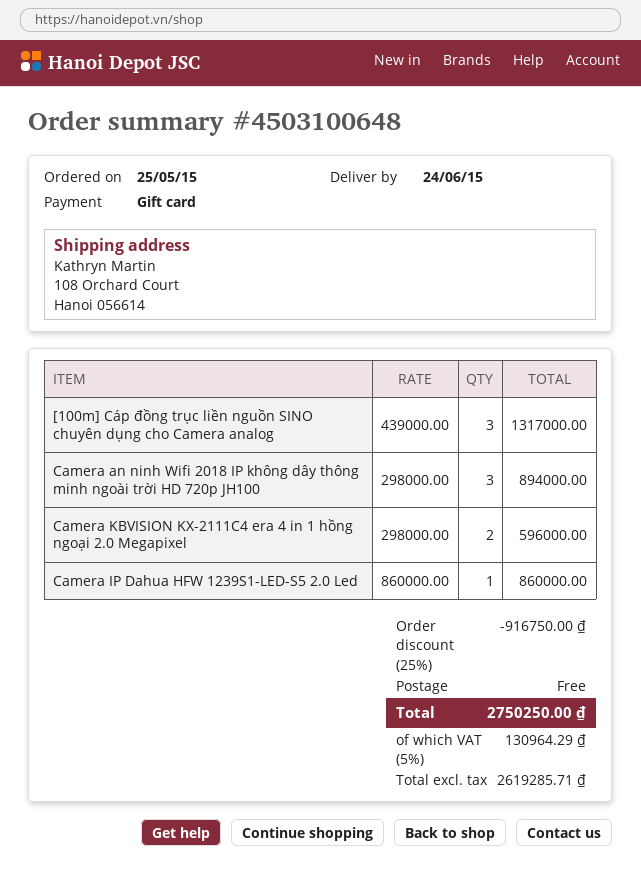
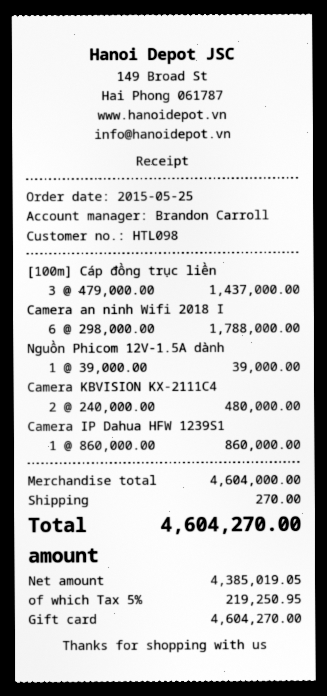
[100m] Cáp đồng trục liền nguồn SINO chuyên dụng cho Camera analog: 3 x 439000.00 = 1317000.00 -> 3 x 479000.00 = 1437000.00
Camera an ninh Wifi 2018 IP không dây thông minh ngoài trời HD 720p JH100: 3 x 298000.00 = 894000.00 -> 6 x 298000.00 = 1788000.00
Camera KBVISION KX-2111C4 era 4 in 1 hồng ngoại 2.0 Megapixel: 2 x 298000.00 = 596000.00 -> 2 x 240000.00 = 480000.00
Nguồn Phicom 12V-1.5A dành: none -> 1 x 39000.00 = 39000.00
discount: 25% = 916750.00 -> none
shipping: 0.00 -> 270.00
net: 2619285.71 -> 4385019.05
tax: 5% = 130964.29 -> 5% = 219250.95
total: 2750250.00 -> 4604270.00

